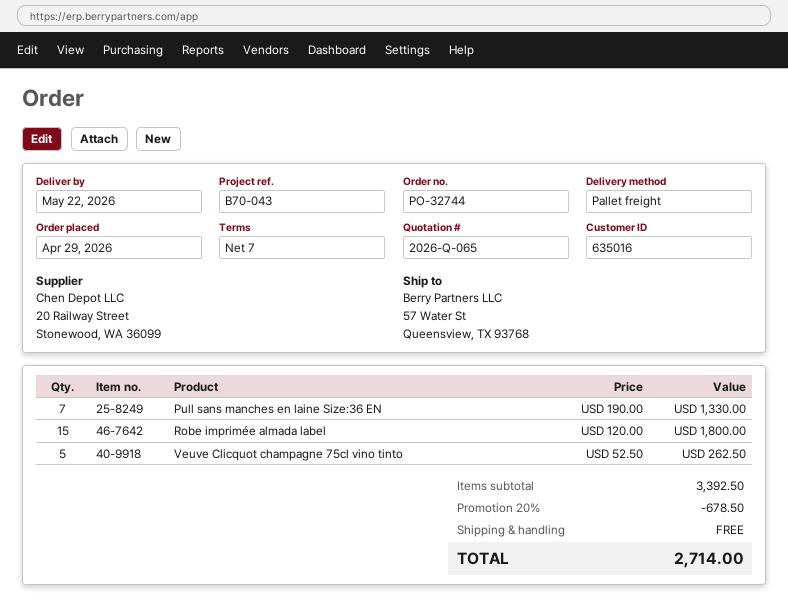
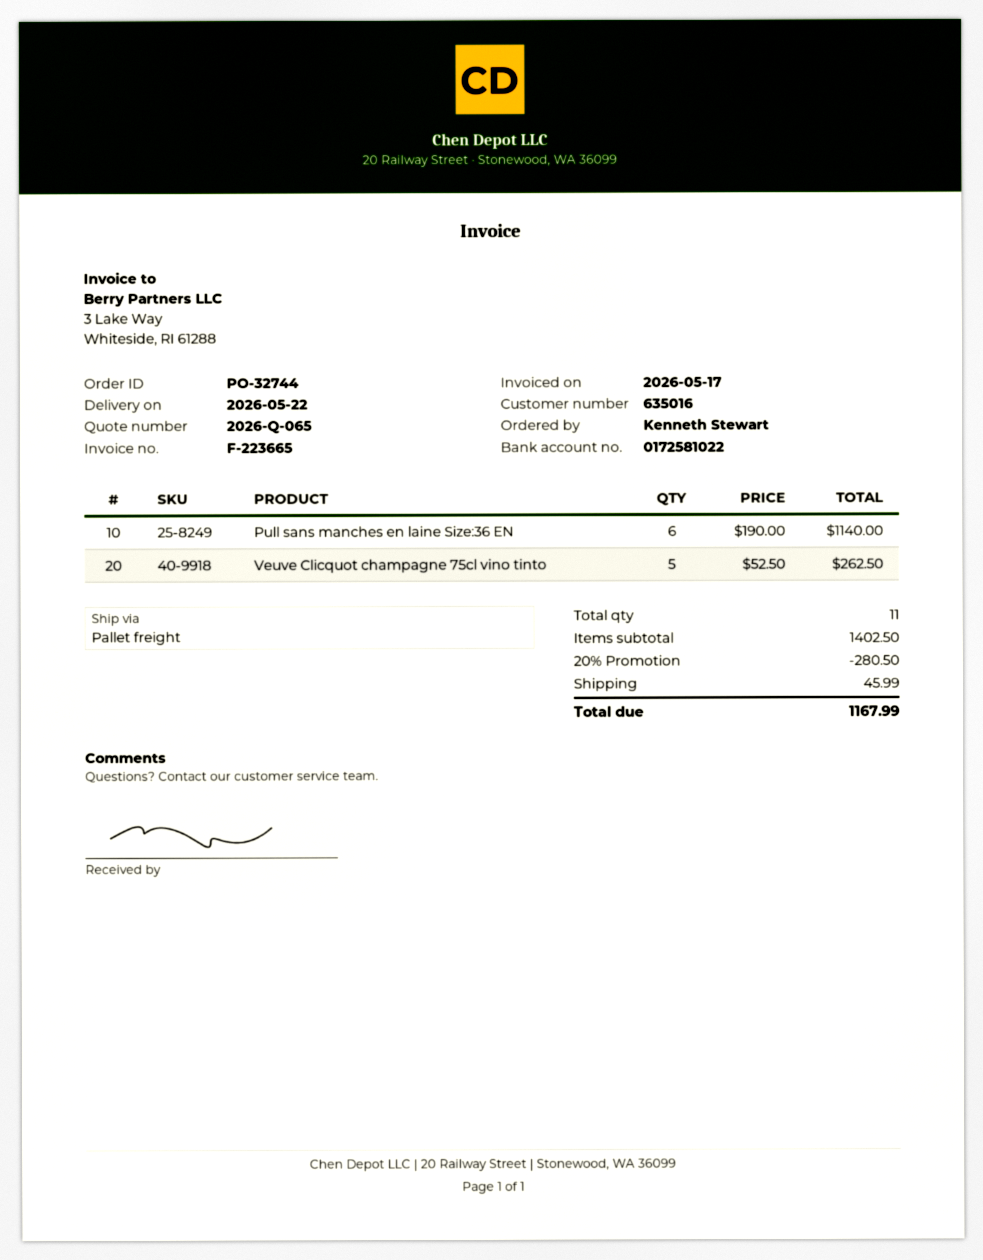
Pull sans manches en laine Size:36 EN: 7 x 190.00 = 1330.00 -> 6 x 190.00 = 1140.00
Robe imprimée almada label: 15 x 120.00 = 1800.00 -> none
subtotal: 3392.50 -> 1402.50
discount: 20% = 678.50 -> 20% = 280.50
shipping: 0.00 -> 45.99
total: 2714.00 -> 1167.99

